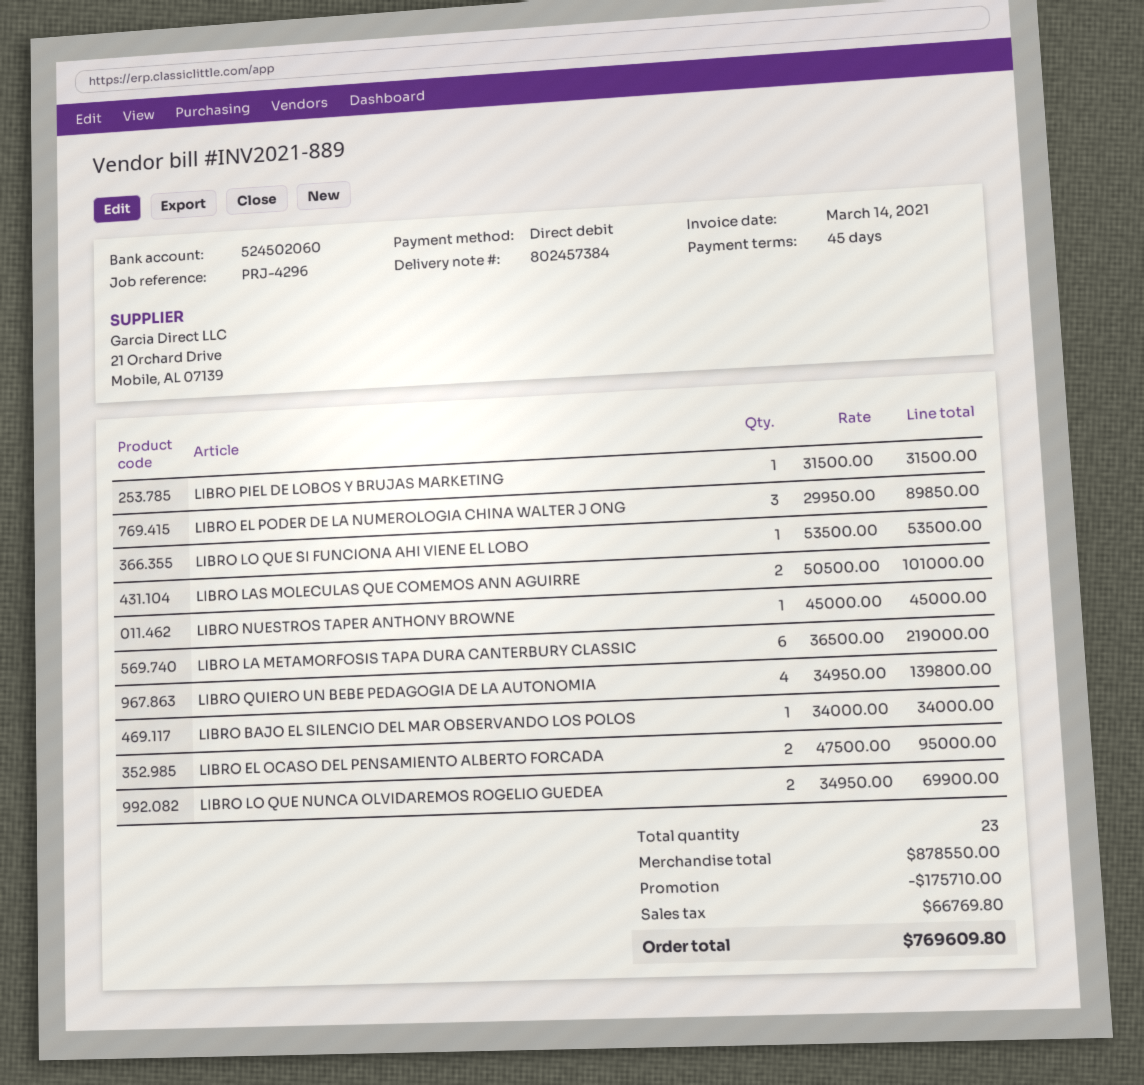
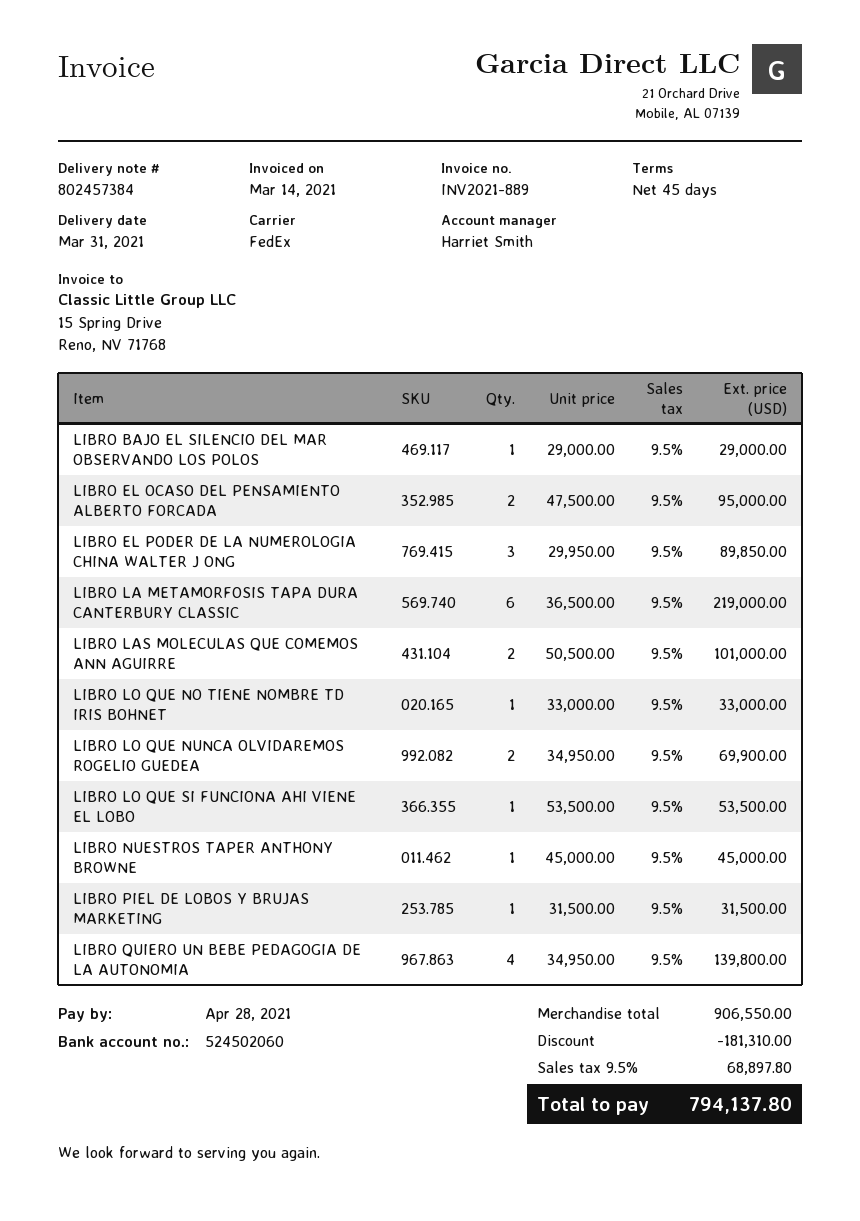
LIBRO BAJO EL SILENCIO DEL MAR OBSERVANDO LOS POLOS: 1 x 34000.00 = 34000.00 -> 1 x 29000.00 = 29000.00
LIBRO LO QUE NO TIENE NOMBRE TD IRIS BOHNET: none -> 1 x 33000.00 = 33000.00
subtotal: 878550.00 -> 906550.00
discount: 175710.00 -> 181310.00
tax: 66769.80 -> 68897.80
total: 769609.80 -> 794137.80

